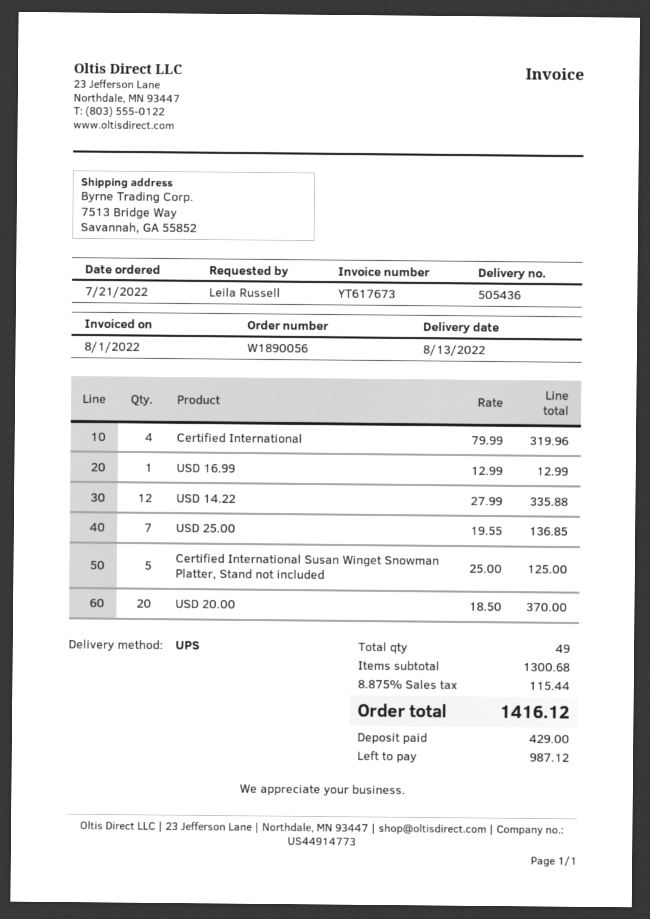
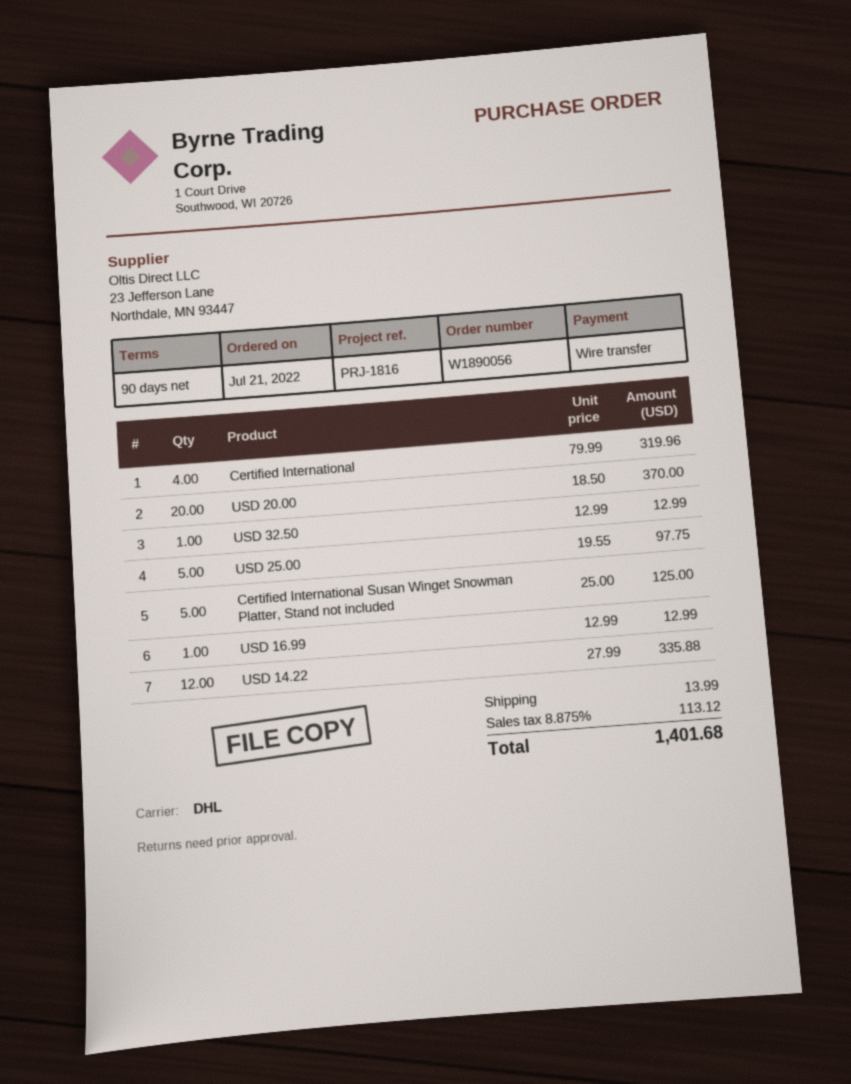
shipping method: UPS -> DHL
USD 25.00: 7 x 19.55 = 136.85 -> 5 x 19.55 = 97.75
USD 32.50: none -> 1 x 12.99 = 12.99
shipping: none -> 13.99
tax: 8.875% = 115.44 -> 8.875% = 113.12
total: 1416.12 -> 1401.68

